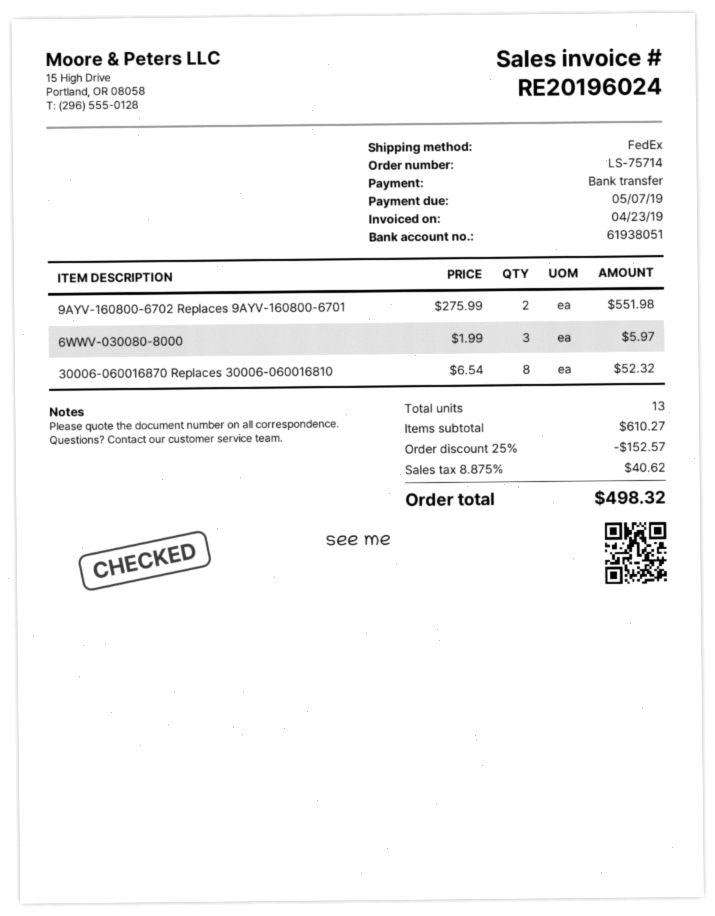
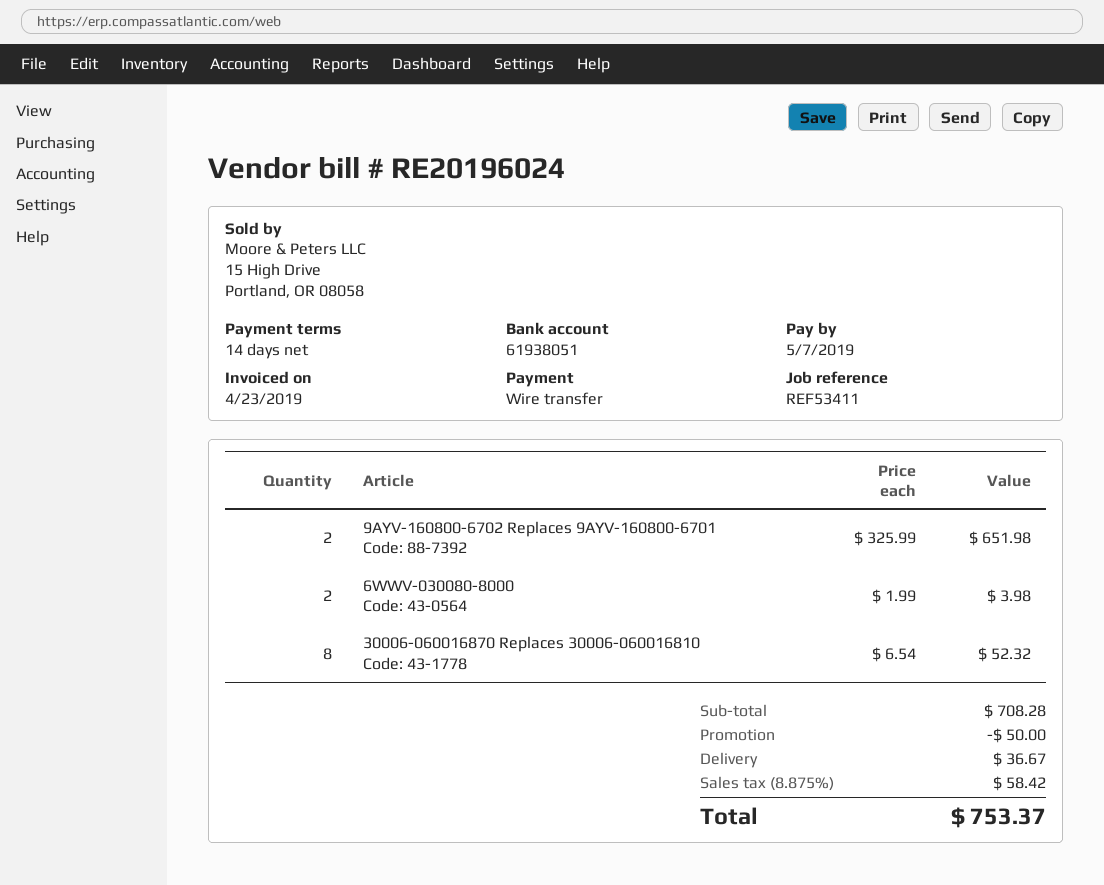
9AYV-160800-6702 Replaces 9AYV-160800-6701: 2 x 275.99 = 551.98 -> 2 x 325.99 = 651.98
6WWV-030080-8000: 3 x 1.99 = 5.97 -> 2 x 1.99 = 3.98
subtotal: 610.27 -> 708.28
discount: 152.57 -> 50.00
shipping: none -> 36.67
tax: 8.875% = 40.62 -> 8.875% = 58.42
total: 498.32 -> 753.37

